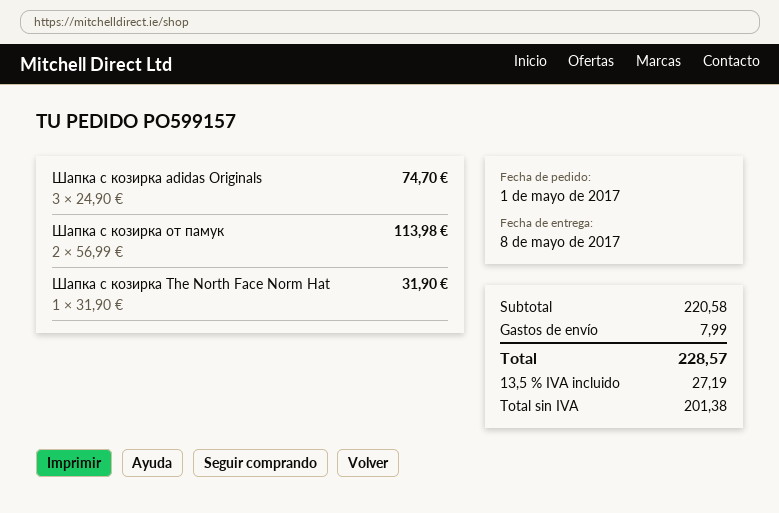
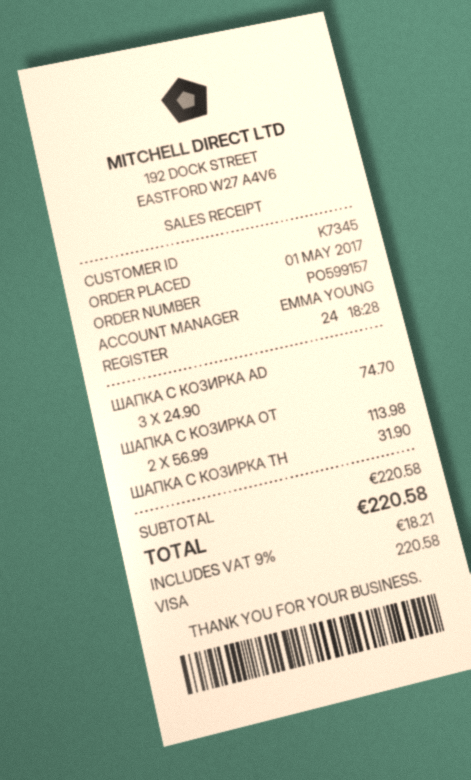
shipping: 7.99 -> none
tax: 13.5% = 27.19 -> 9% = 18.21
total: 228.57 -> 220.58

